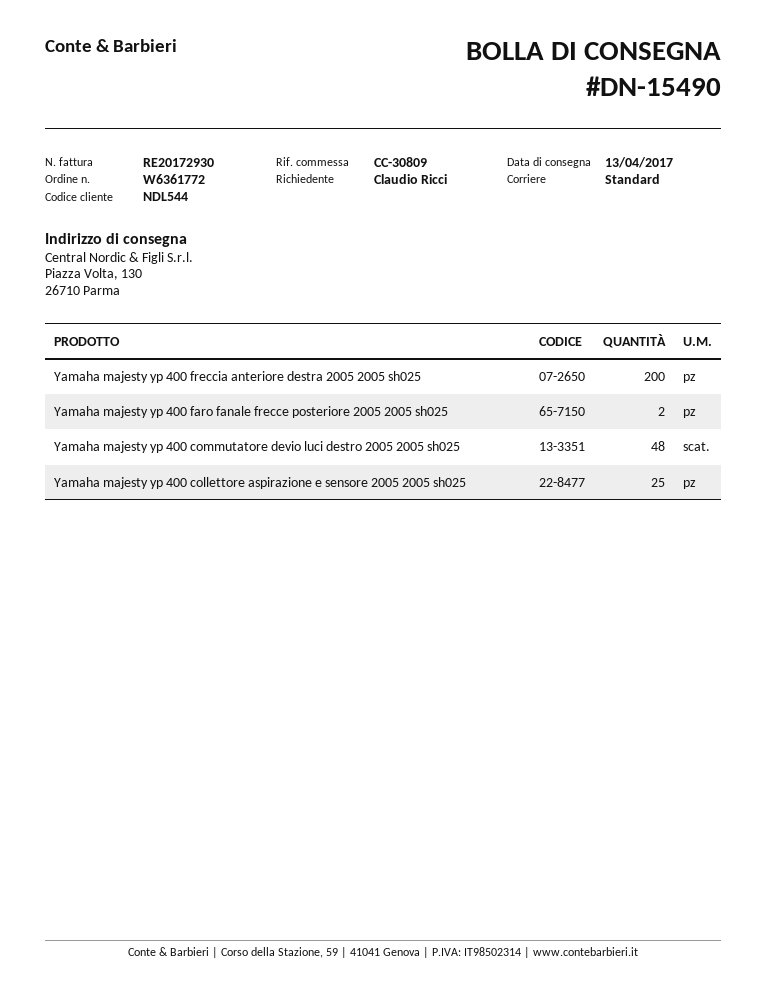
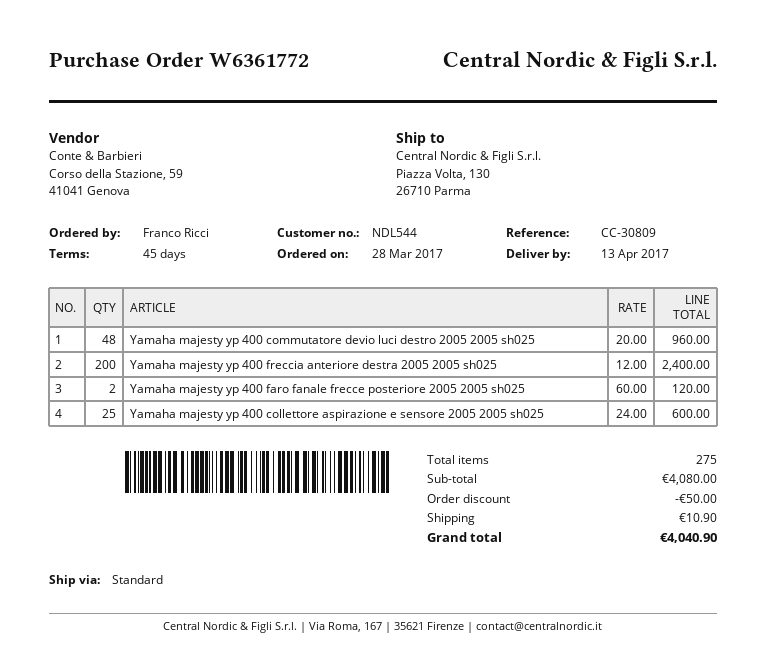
ordered by: Claudio Ricci -> Franco Ricci

